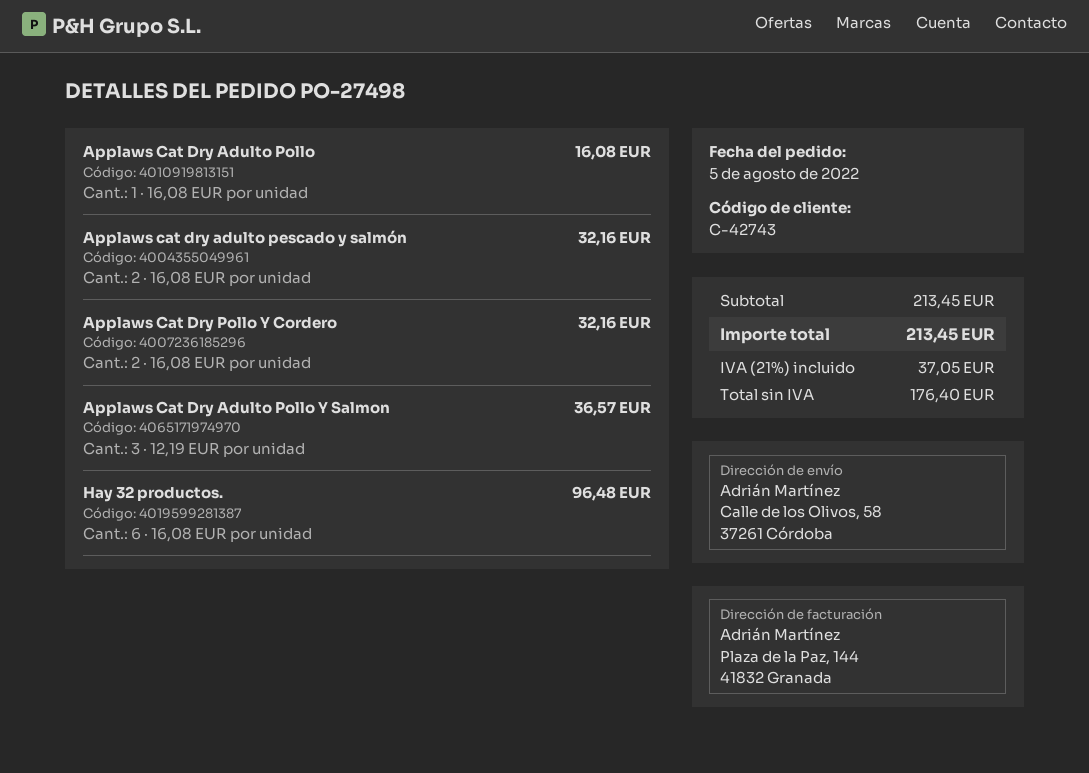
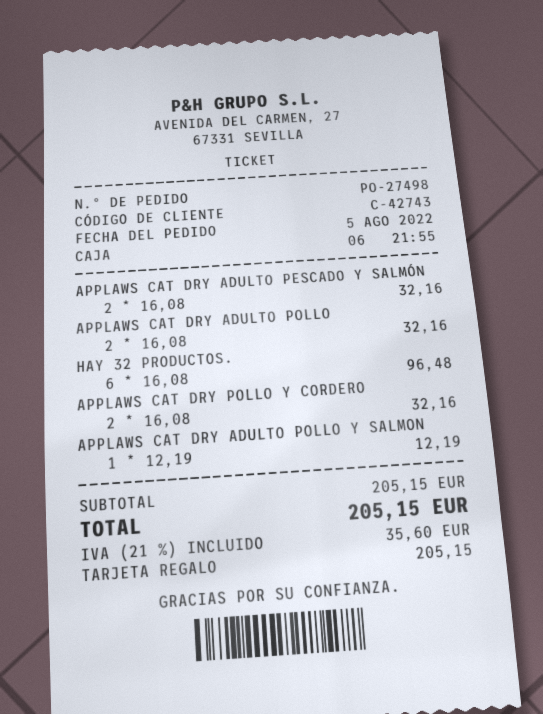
Applaws Cat Dry Adulto Pollo: 1 x 16.08 = 16.08 -> 2 x 16.08 = 32.16
Applaws Cat Dry Adulto Pollo Y Salmon: 3 x 12.19 = 36.57 -> 1 x 12.19 = 12.19
subtotal: 213.45 -> 205.15
tax: 21% = 37.05 -> 21% = 35.60
total: 213.45 -> 205.15

